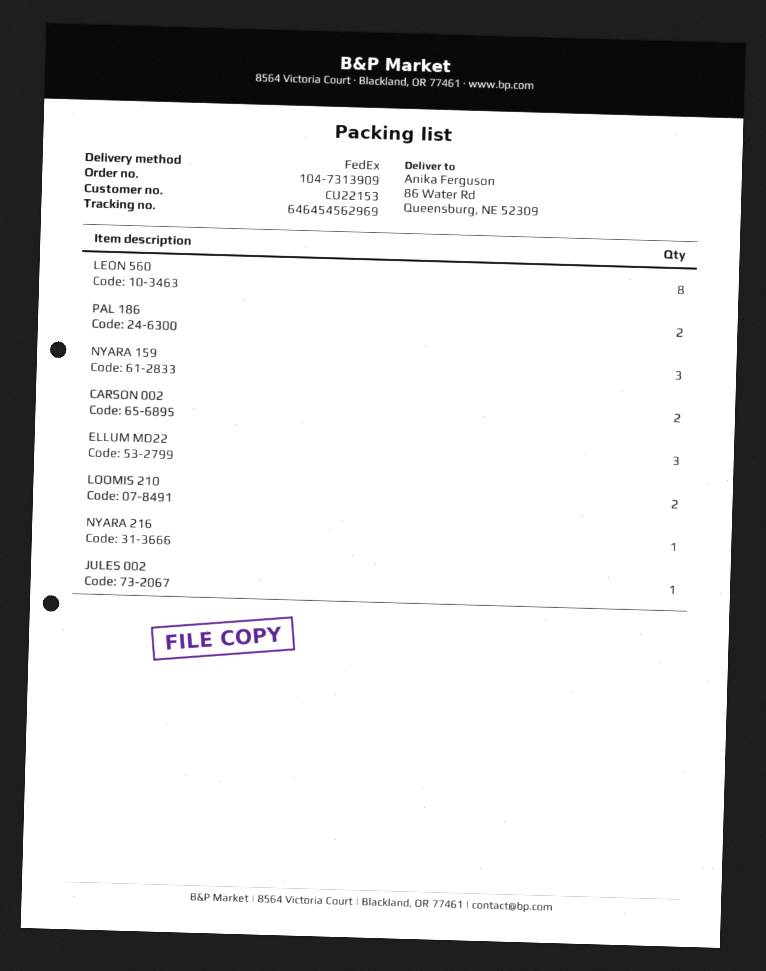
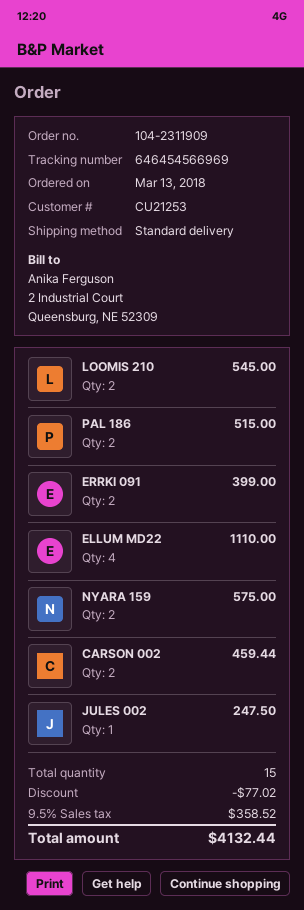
order number: 104-7313909 -> 104-2311909
customer number: CU22153 -> CU21253
shipping method: FedEx -> standard
tracking number: 646454562969 -> 646454566969
LEON 560: 8 -> none
NYARA 159: 3 -> 2
ELLUM MD22: 3 -> 4
NYARA 216: 1 -> none
ERRKI 091: none -> 2

